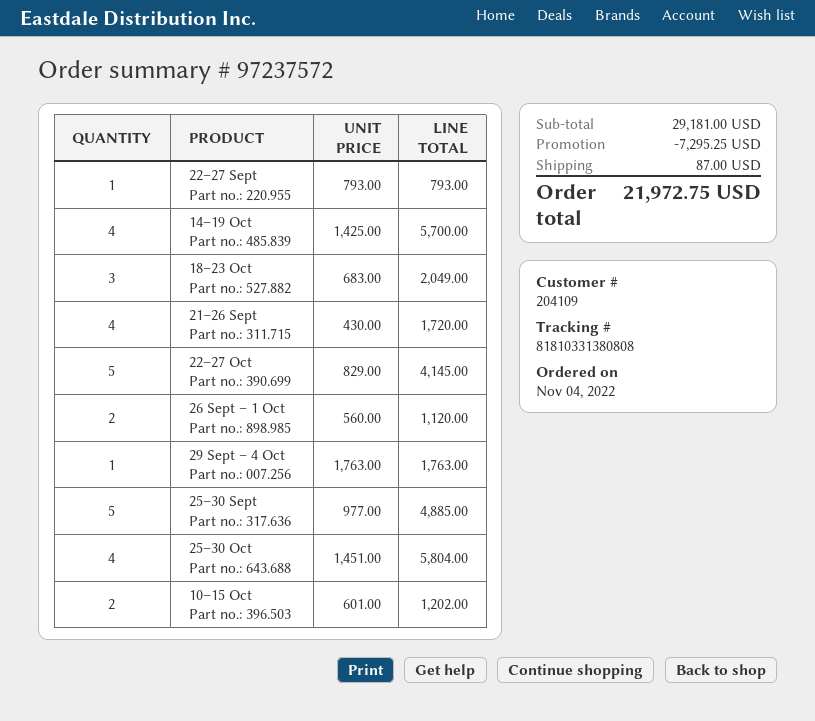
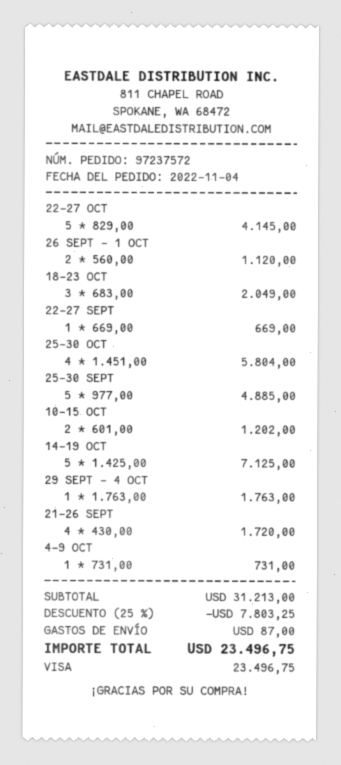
22–27 Sept: 1 x 793.00 = 793.00 -> 1 x 669.00 = 669.00
14–19 Oct: 4 x 1425.00 = 5700.00 -> 5 x 1425.00 = 7125.00
4–9 OCT: none -> 1 x 731.00 = 731.00
subtotal: 29181.00 -> 31213.00
discount: 7295.25 -> 7803.25
total: 21972.75 -> 23496.75

